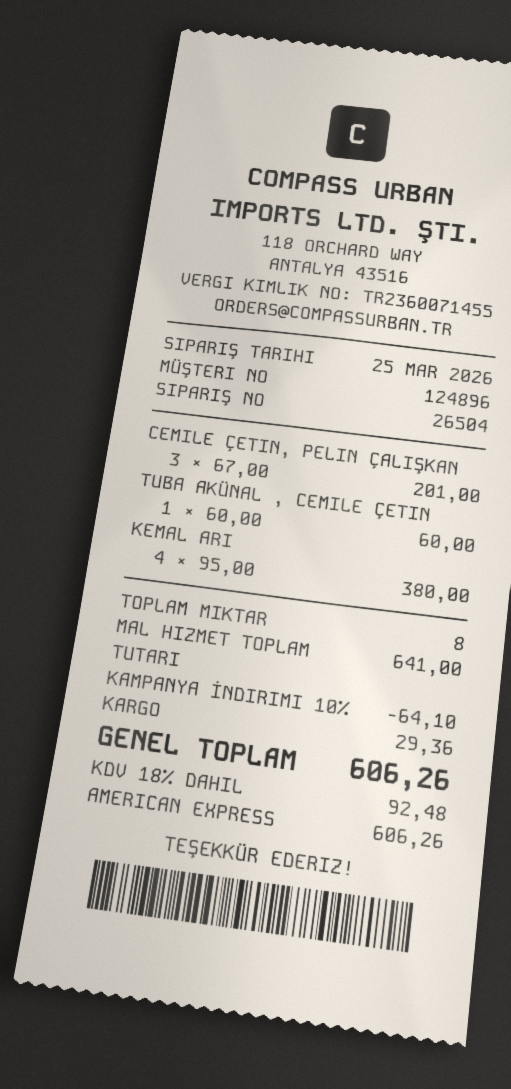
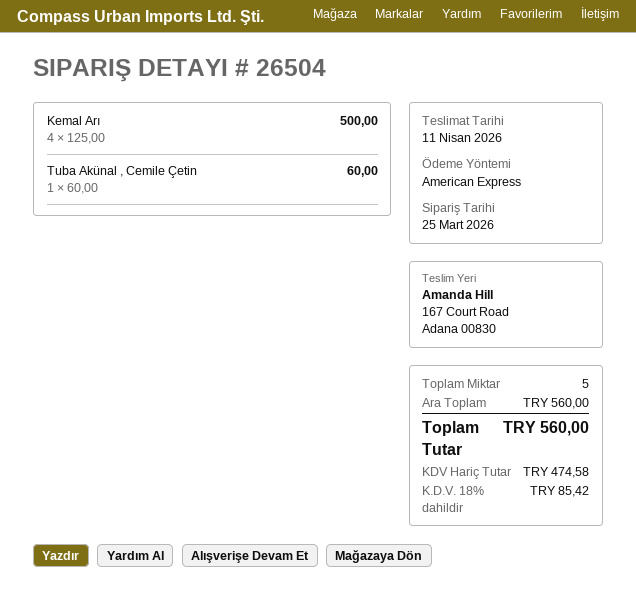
CEMILE ÇETIN, PELIN ÇALIŞKAN: 3 x 67.00 = 201.00 -> none
KEMAL ARI: 4 x 95.00 = 380.00 -> 4 x 125.00 = 500.00
total quantity: 8 -> 5
subtotal: 641.00 -> 560.00
discount: 10% = 64.10 -> none
shipping: 29.36 -> none
tax: 18% = 92.48 -> 18% = 85.42
total: 606.26 -> 560.00

